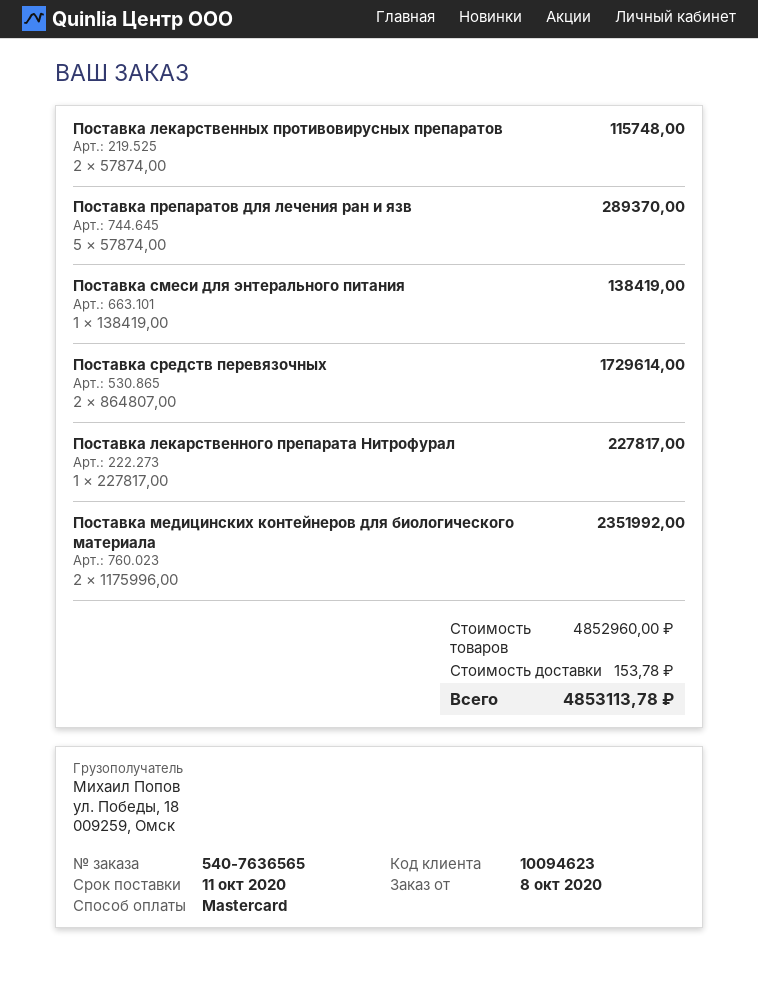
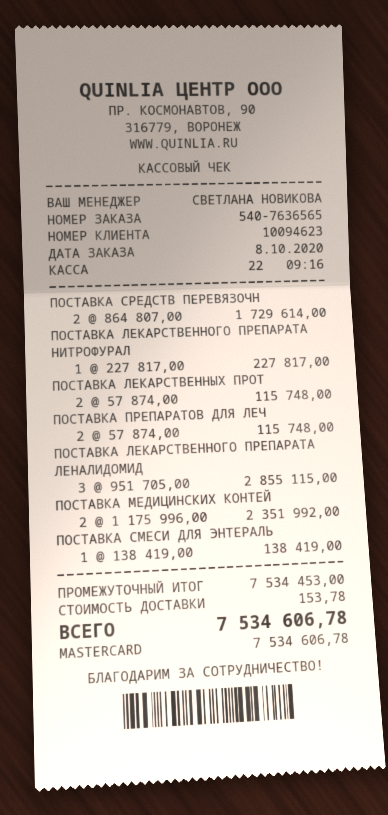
Поставка препаратов для лечения ран и язв: 5 x 57874.00 = 289370.00 -> 2 x 57874.00 = 115748.00
ПОСТАВКА ЛЕКАРСТВЕННОГО ПРЕПАРАТА ЛЕНАЛИДОМИД: none -> 3 x 951705.00 = 2855115.00
subtotal: 4852960.00 -> 7534453.00
total: 4853113.78 -> 7534606.78

